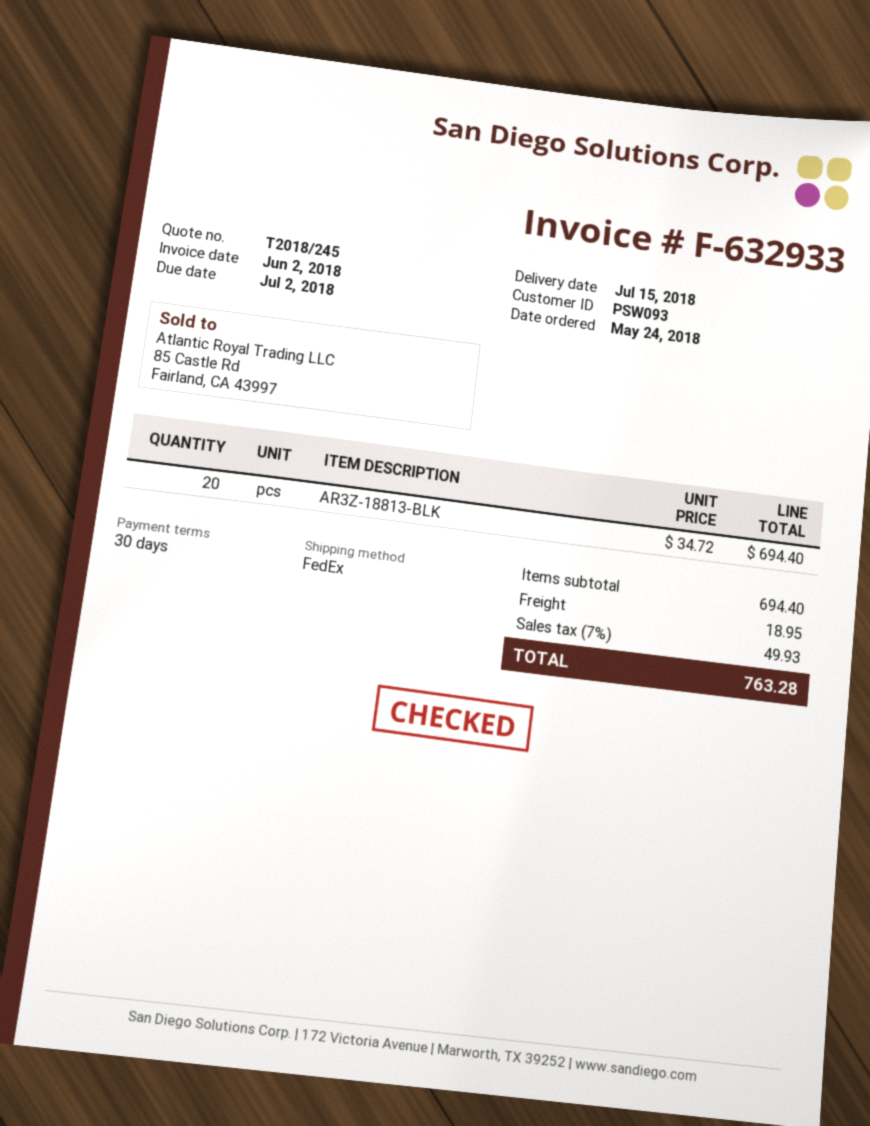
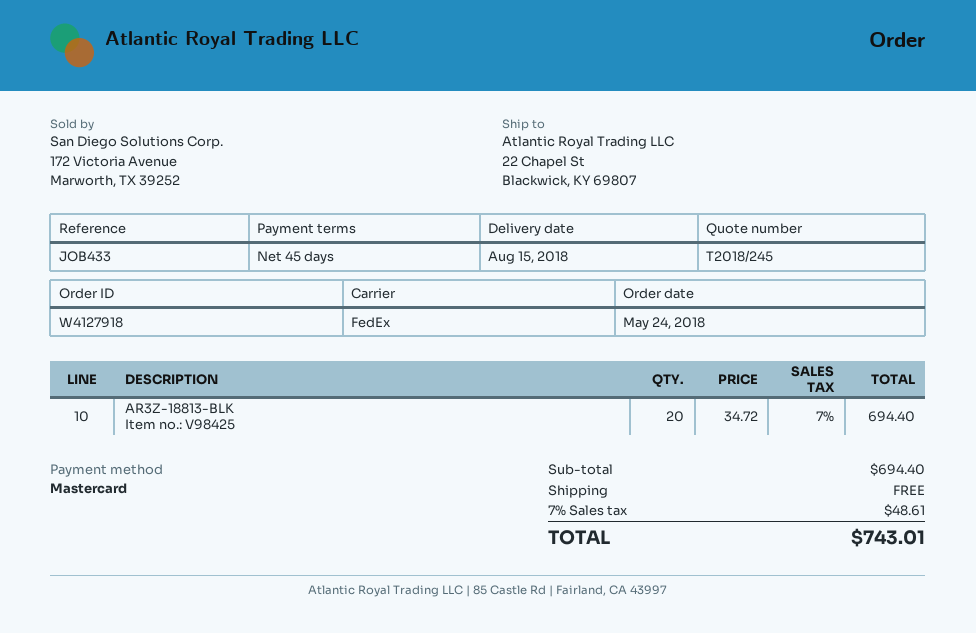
delivery date: 2018-07-15 -> 2018-08-15
payment terms: 30 days -> 45 days
shipping: 18.95 -> 0.00
tax: 7% = 49.93 -> 7% = 48.61
total: 763.28 -> 743.01

